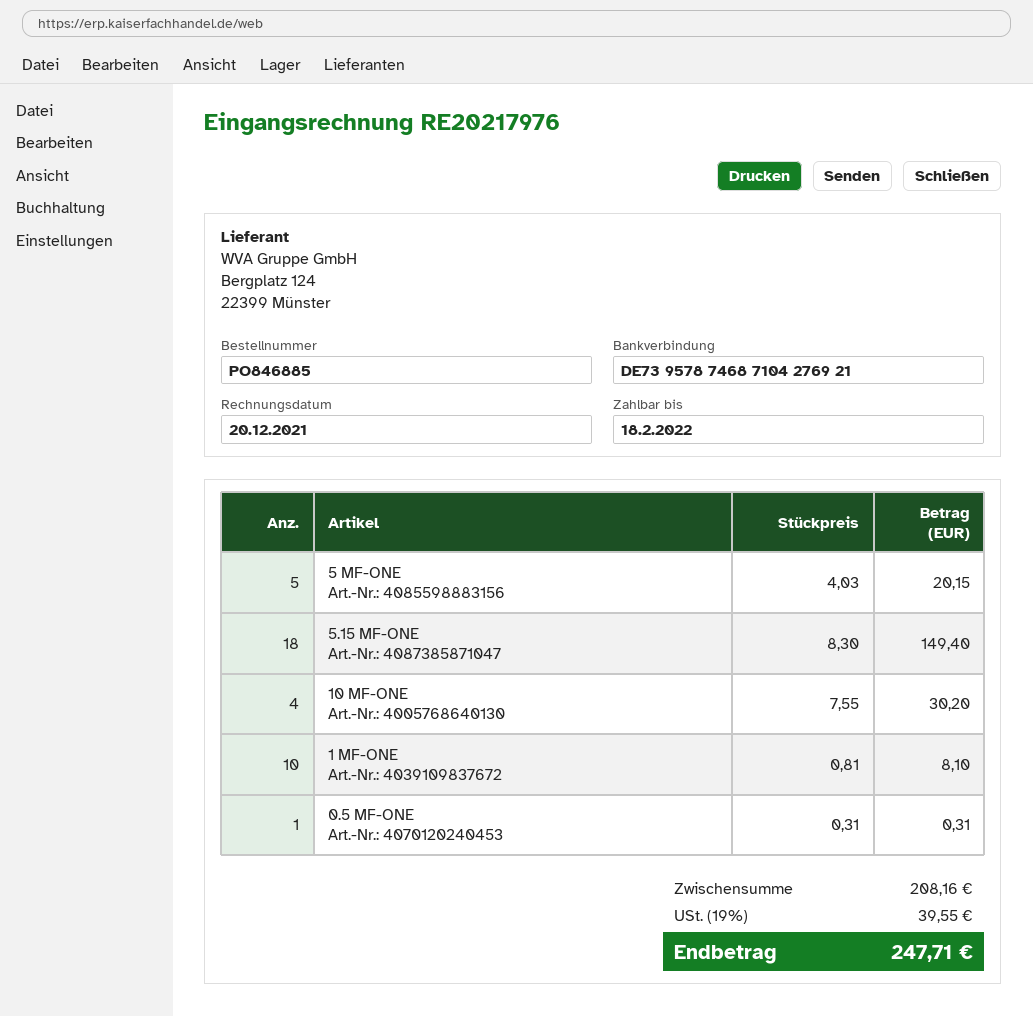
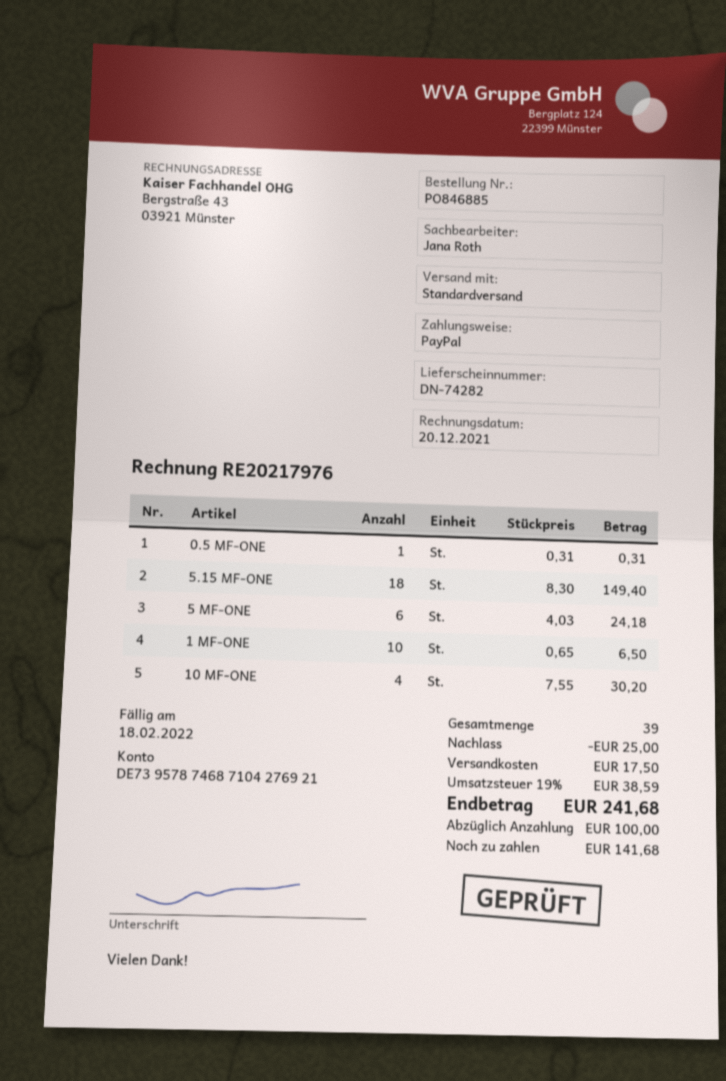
5 MF-ONE: 5 x 4.03 = 20.15 -> 6 x 4.03 = 24.18
1 MF-ONE: 10 x 0.81 = 8.10 -> 10 x 0.65 = 6.50
discount: none -> 25.00
shipping: none -> 17.50
tax: 19% = 39.55 -> 19% = 38.59
total: 247.71 -> 241.68

